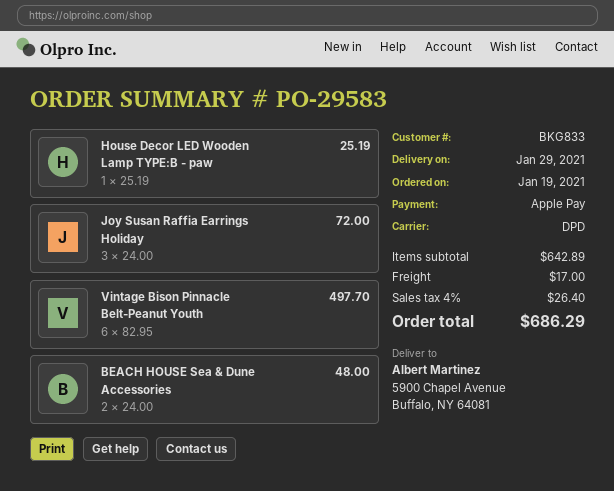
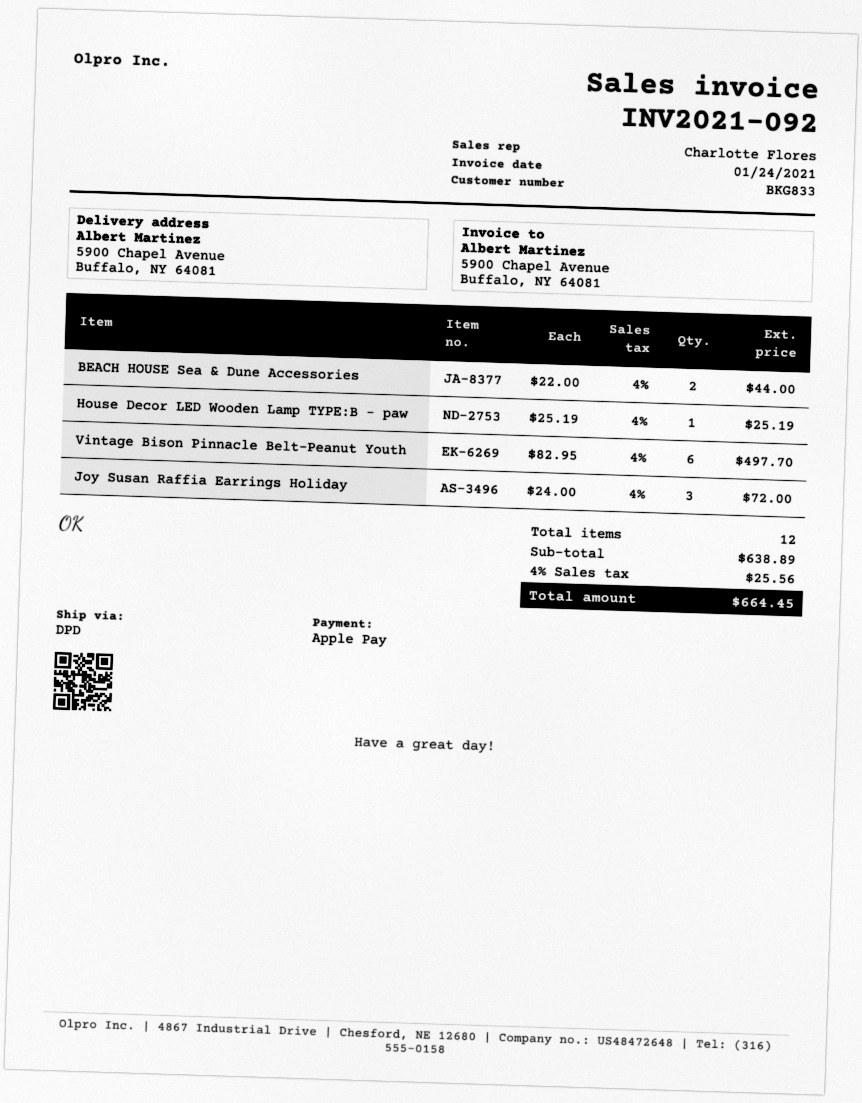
BEACH HOUSE Sea & Dune Accessories: 2 x 24.00 = 48.00 -> 2 x 22.00 = 44.00
subtotal: 642.89 -> 638.89
shipping: 17.00 -> none
tax: 4% = 26.40 -> 4% = 25.56
total: 686.29 -> 664.45

